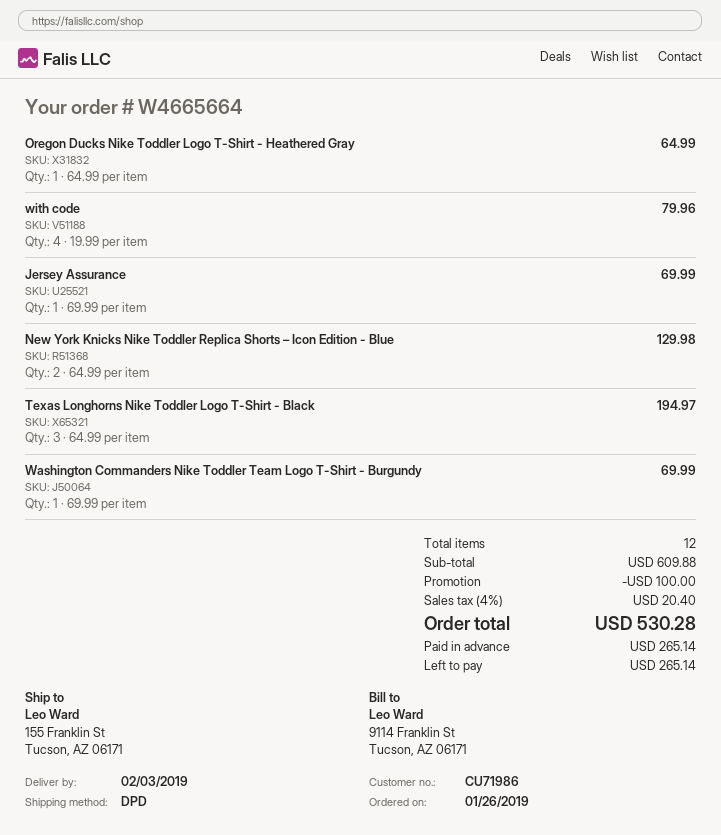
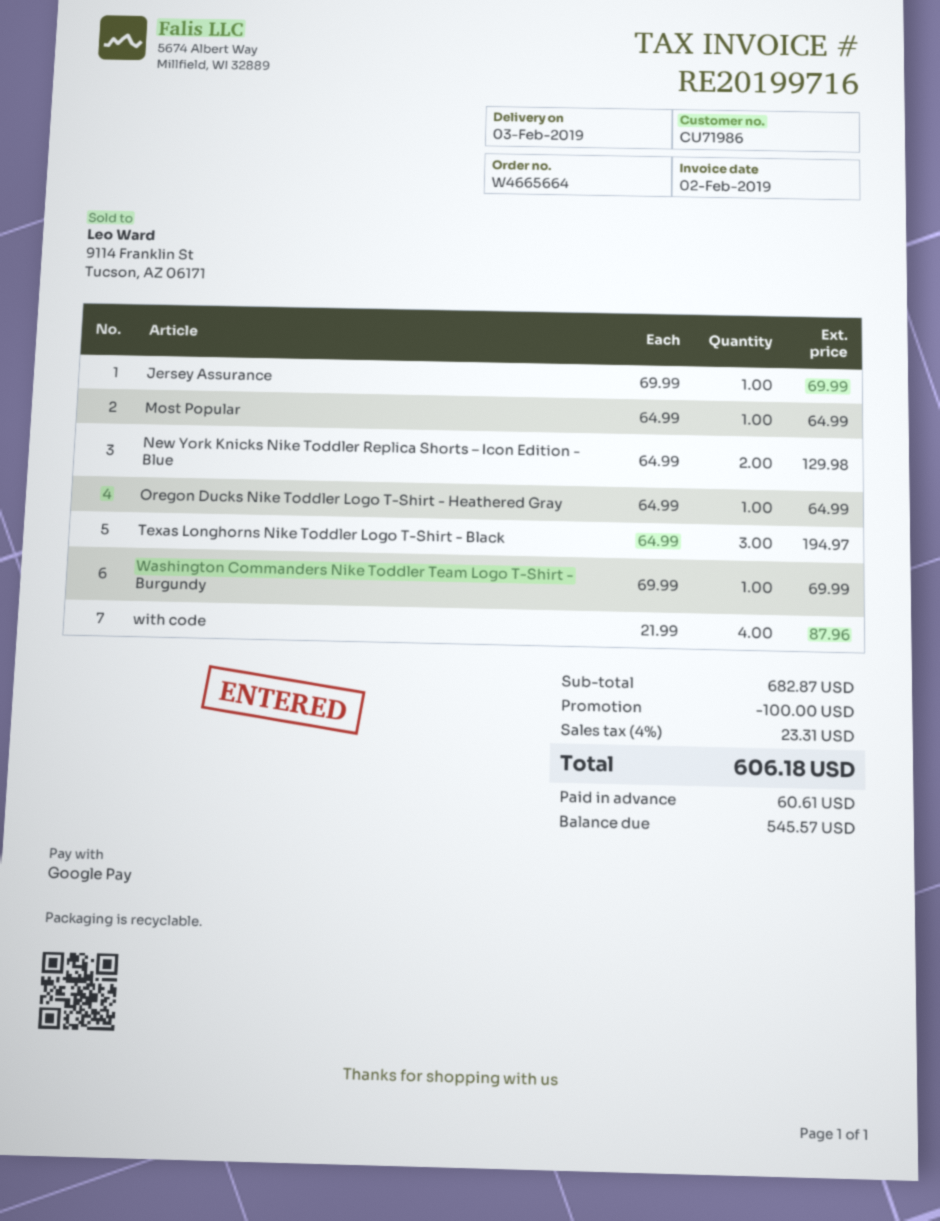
with code: 4 x 19.99 = 79.96 -> 4 x 21.99 = 87.96
Most Popular: none -> 1 x 64.99 = 64.99
subtotal: 609.88 -> 682.87
tax: 4% = 20.40 -> 4% = 23.31
total: 530.28 -> 606.18
deposit: 265.14 -> 60.61
balance: 265.14 -> 545.57

